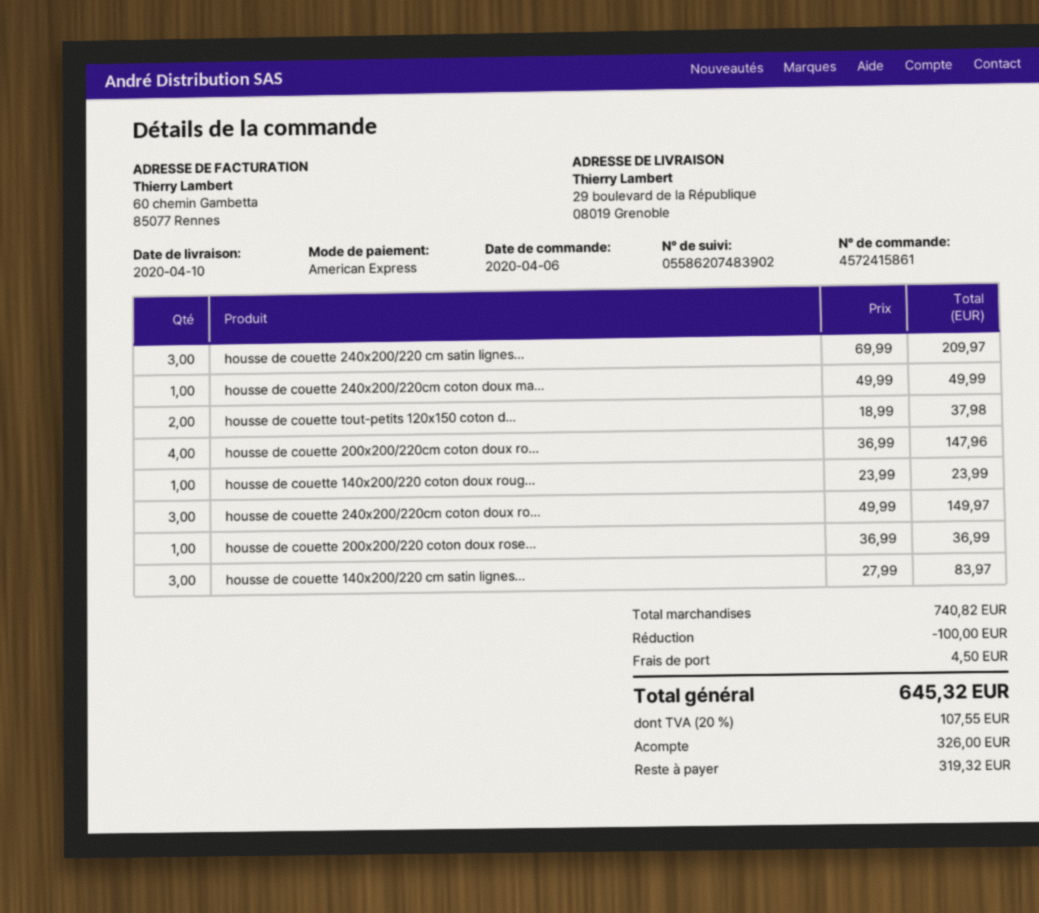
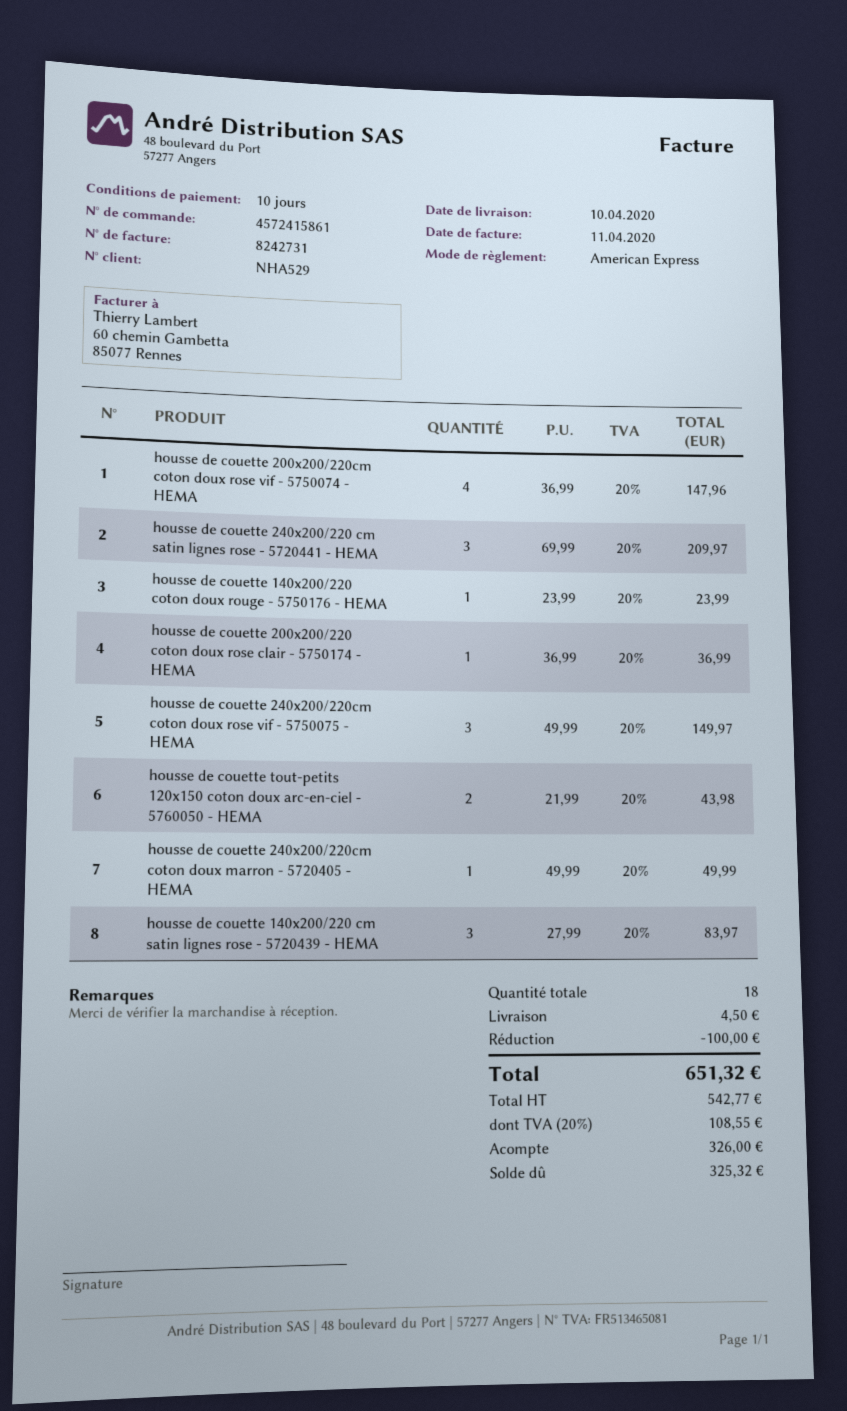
housse de couette tout-petits 120x150 coton d...: 2 x 18.99 = 37.98 -> 2 x 21.99 = 43.98
tax: 20% = 107.55 -> 20% = 108.55
total: 645.32 -> 651.32
balance: 319.32 -> 325.32

